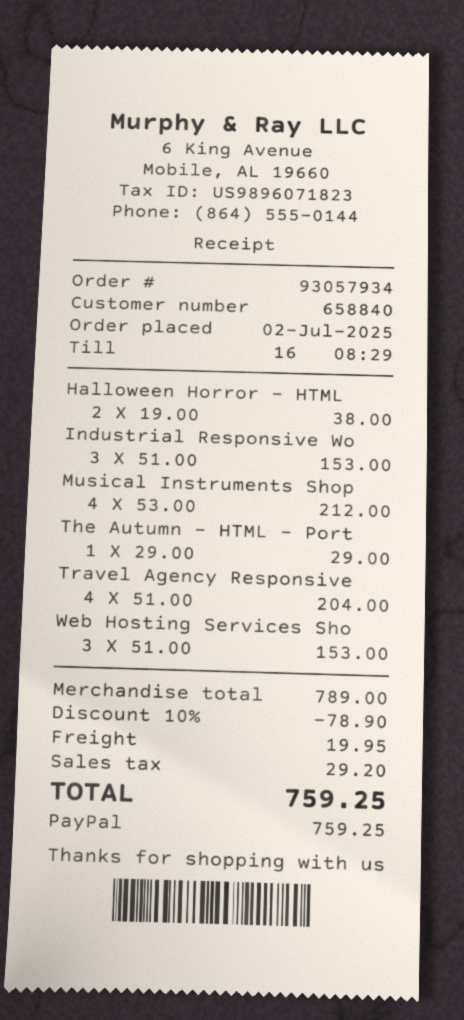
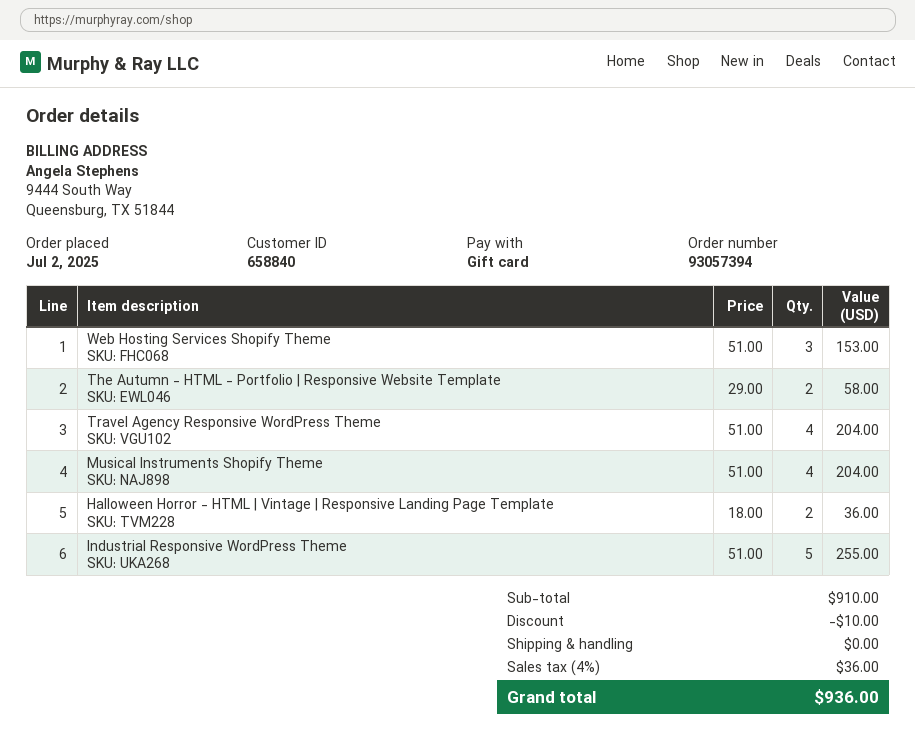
order number: 93057934 -> 93057394
payment method: PayPal -> gift card
Halloween Horror - HTML: 2 x 19.00 = 38.00 -> 2 x 18.00 = 36.00
Industrial Responsive Wo: 3 x 51.00 = 153.00 -> 5 x 51.00 = 255.00
Musical Instruments Shop: 4 x 53.00 = 212.00 -> 4 x 51.00 = 204.00
The Autumn - HTML - Port: 1 x 29.00 = 29.00 -> 2 x 29.00 = 58.00
subtotal: 789.00 -> 910.00
discount: 78.90 -> 10.00
shipping: 19.95 -> 0.00
tax: 29.20 -> 36.00
total: 759.25 -> 936.00

